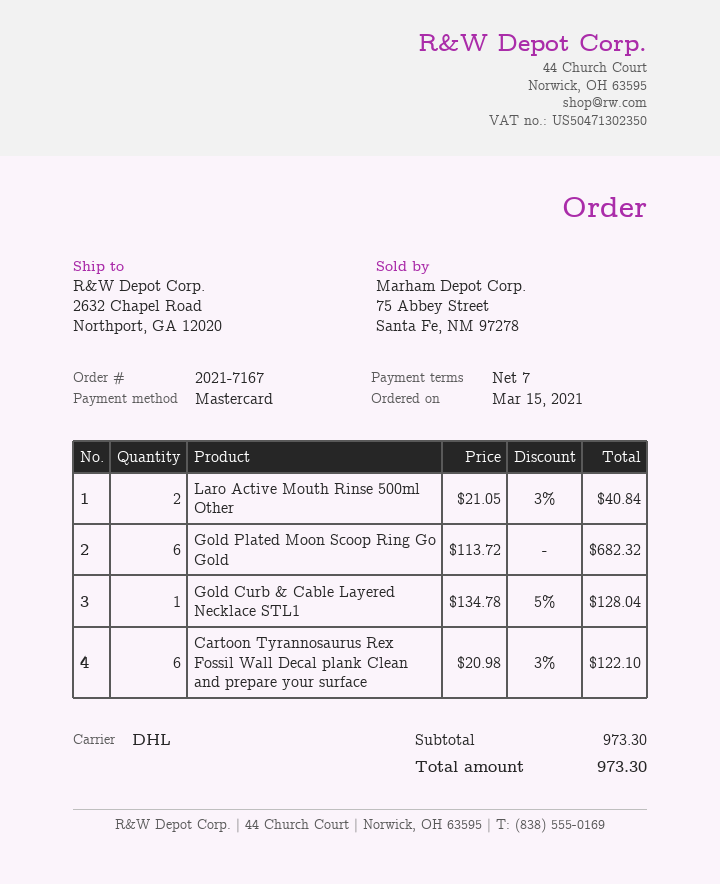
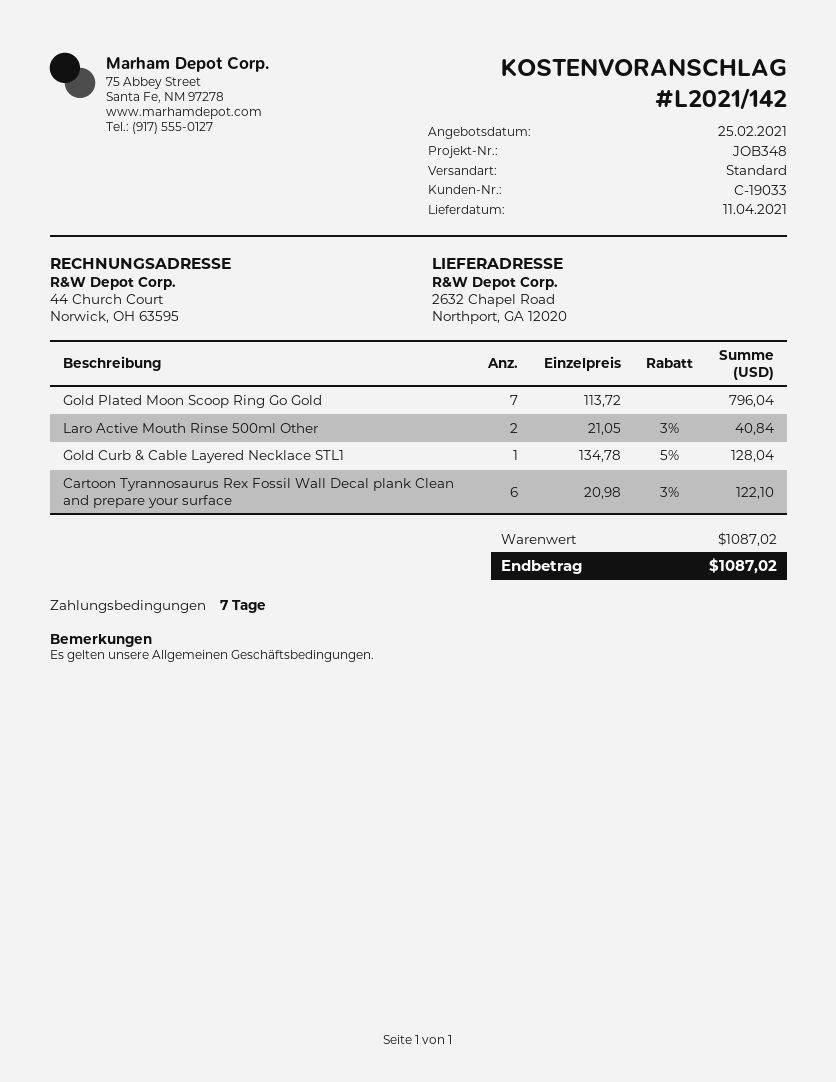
shipping method: DHL -> standard
Gold Plated Moon Scoop Ring Go Gold: 6 x 113.72 = 682.32 -> 7 x 113.72 = 796.04
subtotal: 973.30 -> 1087.02
total: 973.30 -> 1087.02

